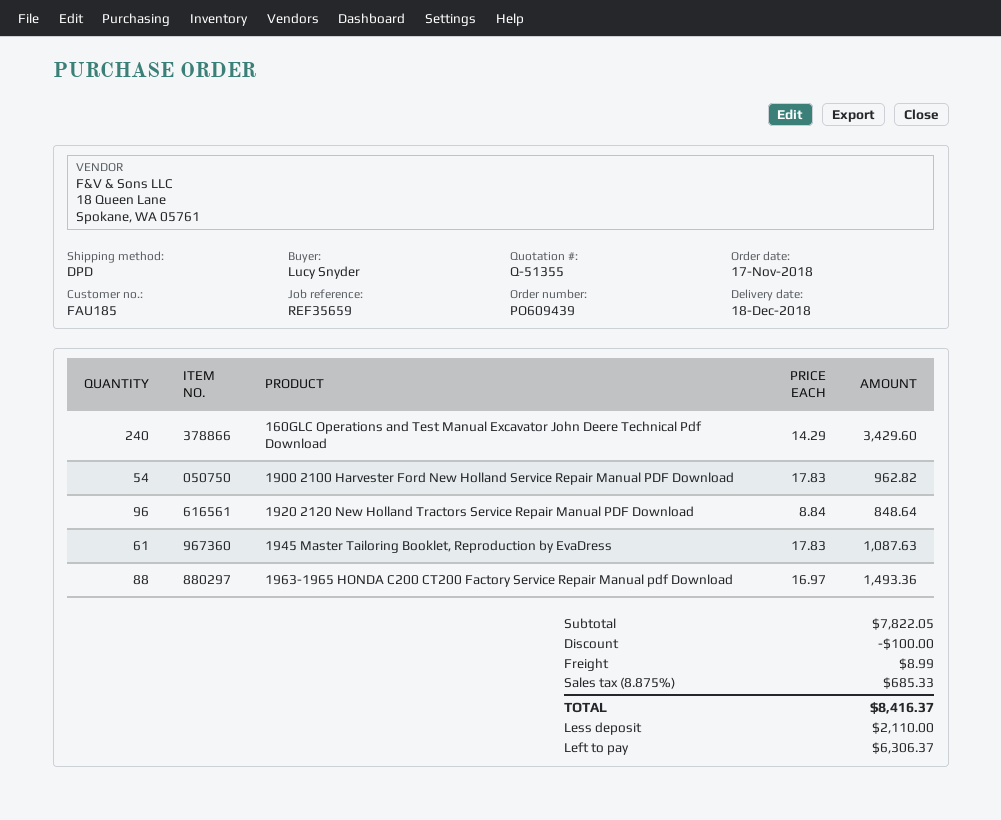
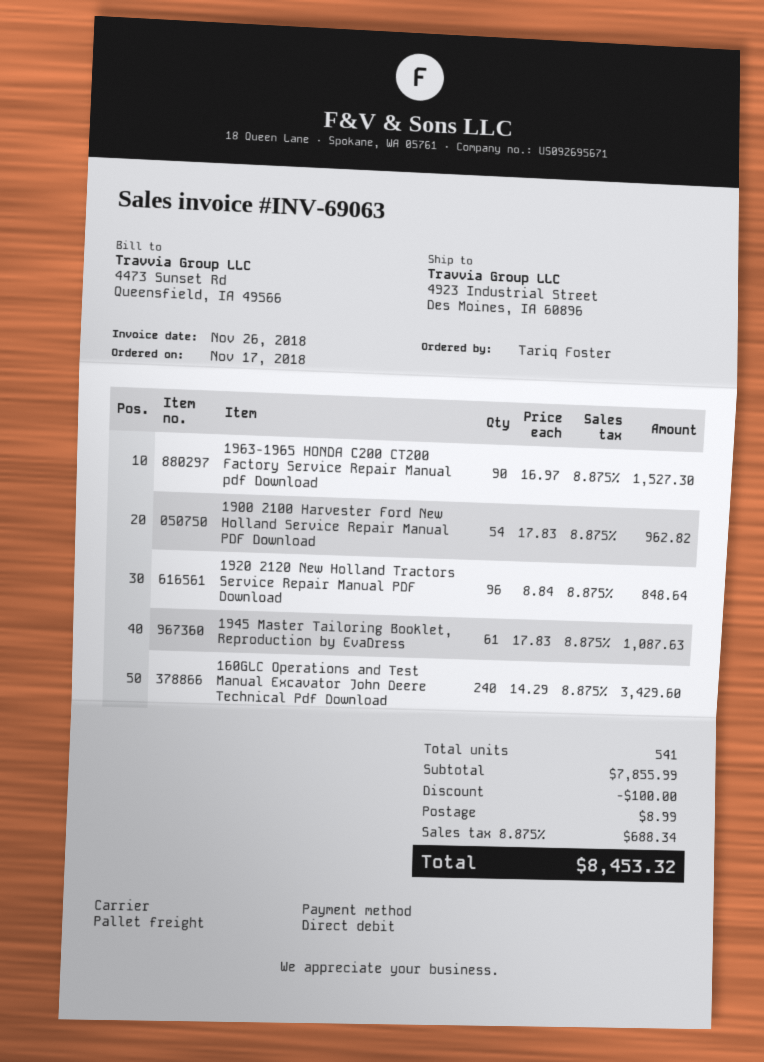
ordered by: Lucy Snyder -> Tariq Foster
shipping method: DPD -> pallet freight
1963-1965 HONDA C200 CT200 Factory Service Repair Manual pdf Download: 88 x 16.97 = 1493.36 -> 90 x 16.97 = 1527.30
subtotal: 7822.05 -> 7855.99
tax: 8.875% = 685.33 -> 8.875% = 688.34
total: 8416.37 -> 8453.32

